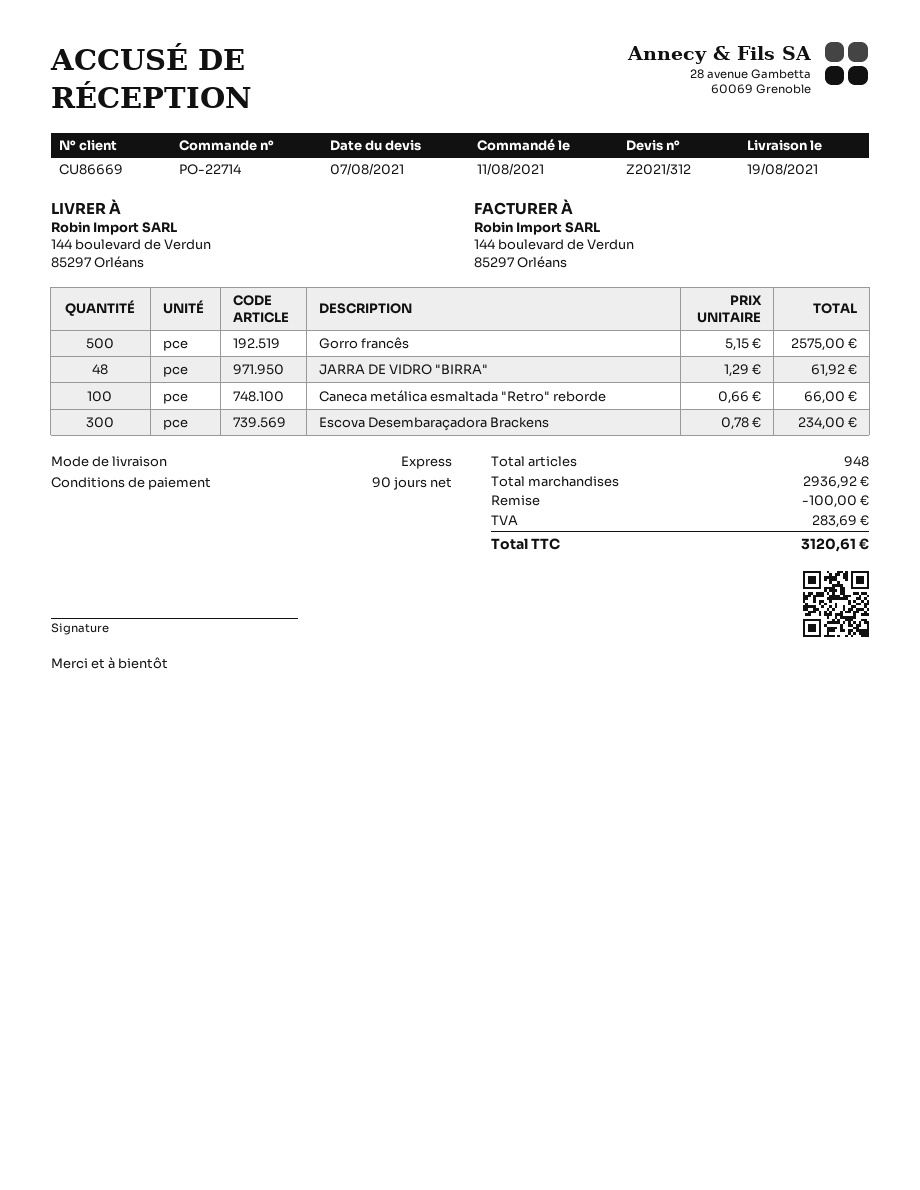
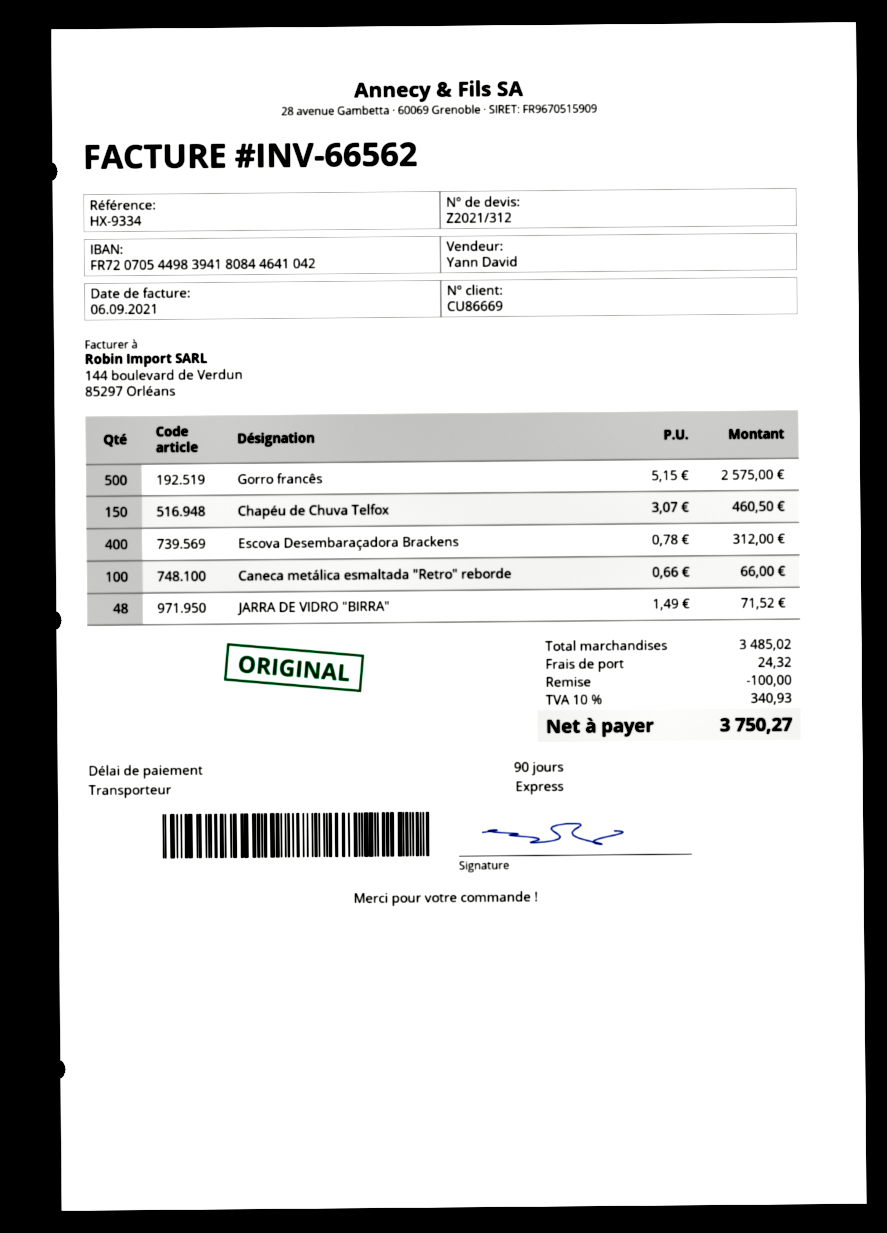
JARRA DE VIDRO "BIRRA": 48 x 1.29 = 61.92 -> 48 x 1.49 = 71.52
Escova Desembaraçadora Brackens: 300 x 0.78 = 234.00 -> 400 x 0.78 = 312.00
Chapéu de Chuva Telfox: none -> 150 x 3.07 = 460.50
subtotal: 2936.92 -> 3485.02
shipping: none -> 24.32
tax: 283.69 -> 340.93
total: 3120.61 -> 3750.27

